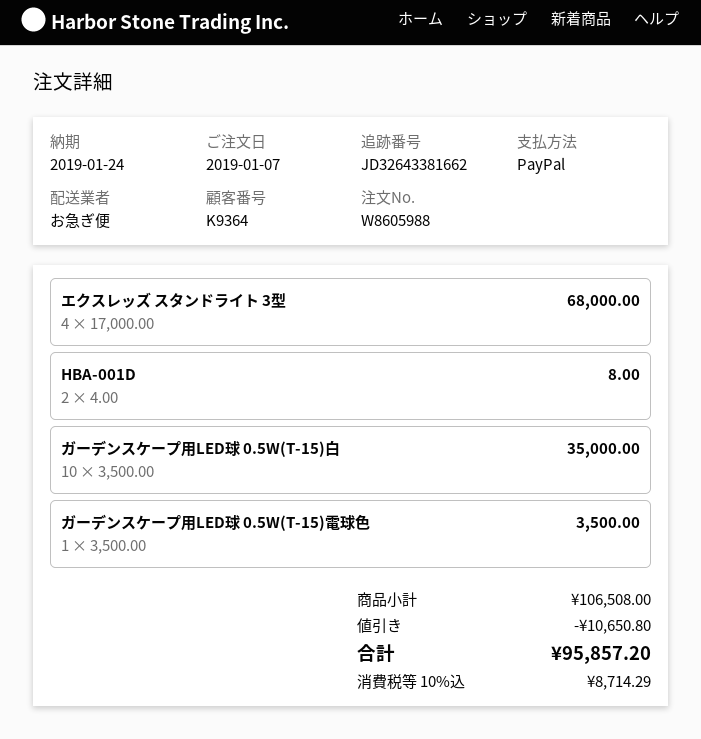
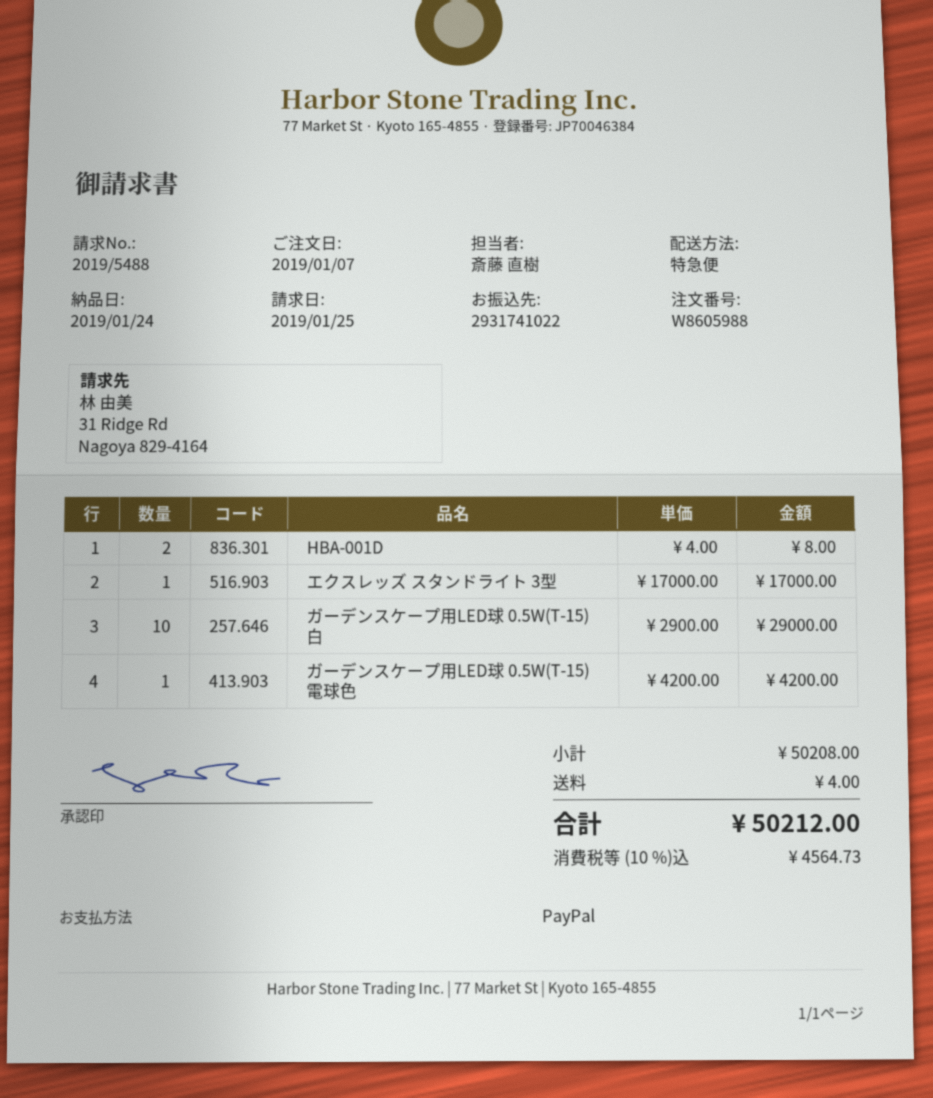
エクスレッズ スタンドライト 3型: 4 x 17000.00 = 68000.00 -> 1 x 17000.00 = 17000.00
ガーデンスケープ用LED球 0.5W(T-15)白: 10 x 3500.00 = 35000.00 -> 10 x 2900.00 = 29000.00
ガーデンスケープ用LED球 0.5W(T-15)電球色: 1 x 3500.00 = 3500.00 -> 1 x 4200.00 = 4200.00
subtotal: 106508.00 -> 50208.00
discount: 10650.80 -> none
shipping: none -> 4.00
tax: 10% = 8714.29 -> 10% = 4564.73
total: 95857.20 -> 50212.00

